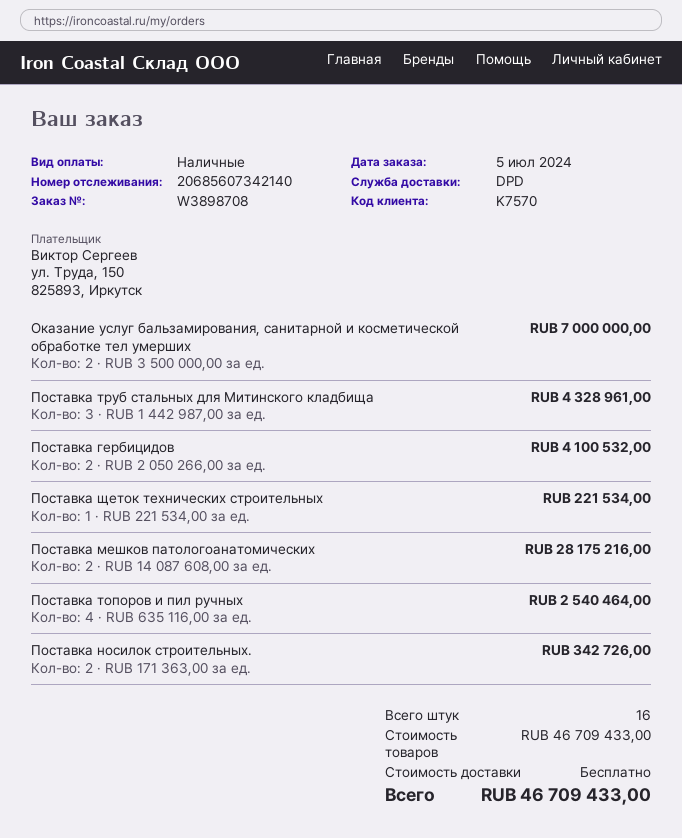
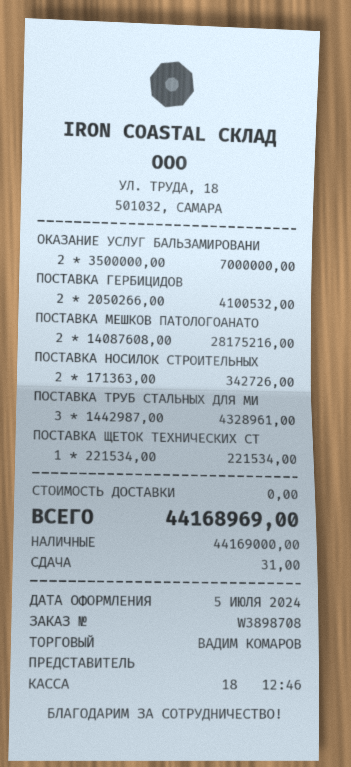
Поставка топоров и пил ручных: 4 x 635116.00 = 2540464.00 -> none
total: 46709433.00 -> 44168969.00

